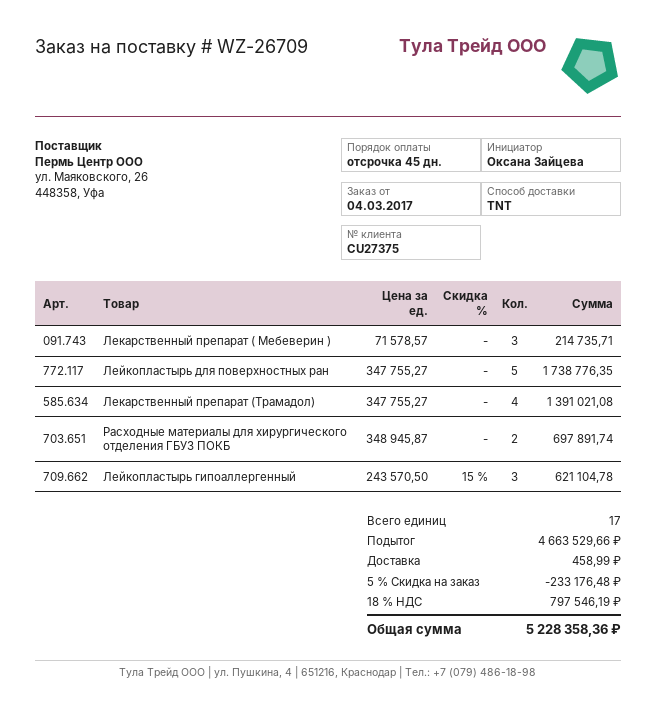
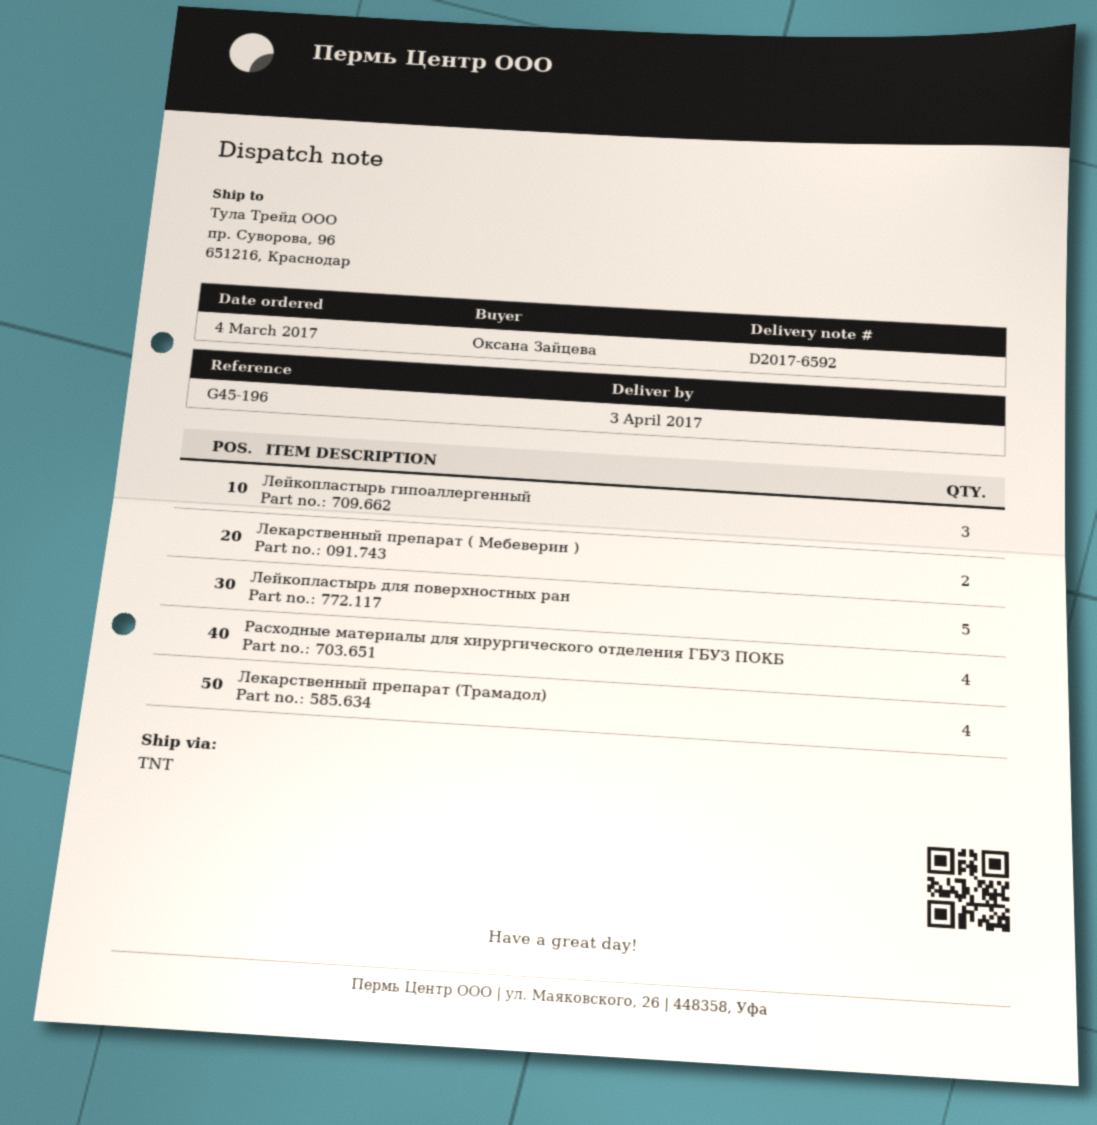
Лекарственный препарат ( Мебеверин ): 3 -> 2
Расходные материалы для хирургического отделения ГБУЗ ПОКБ: 2 -> 4

